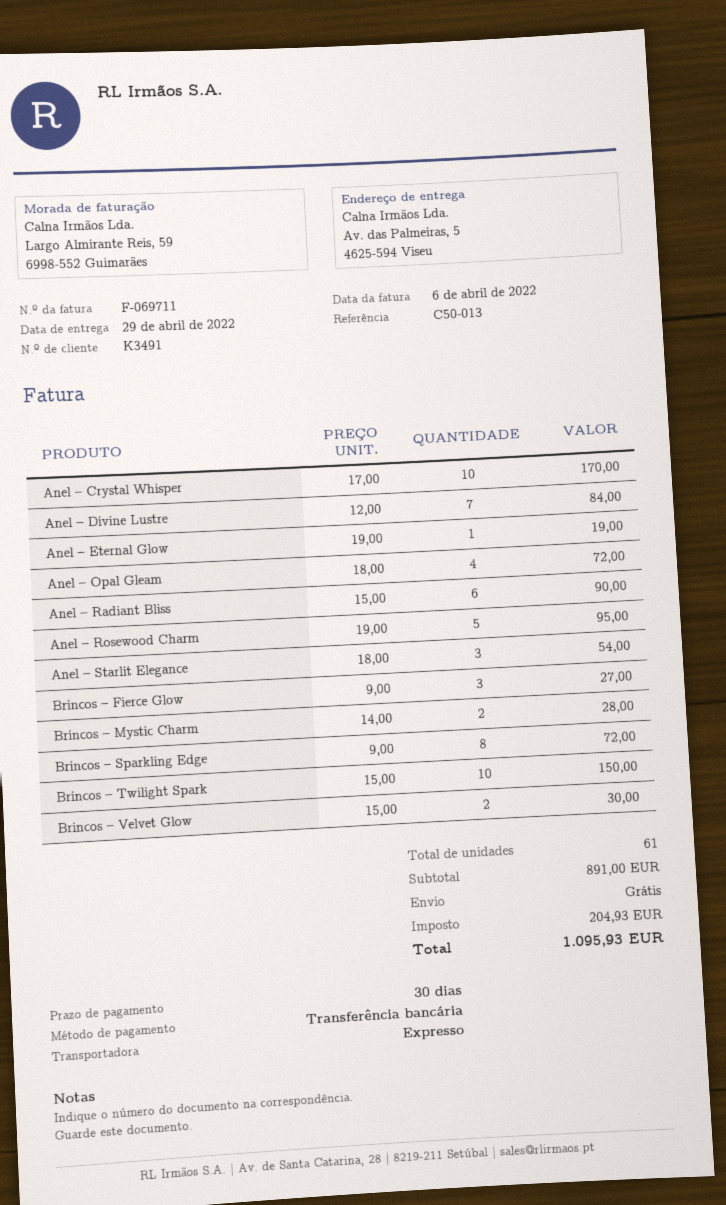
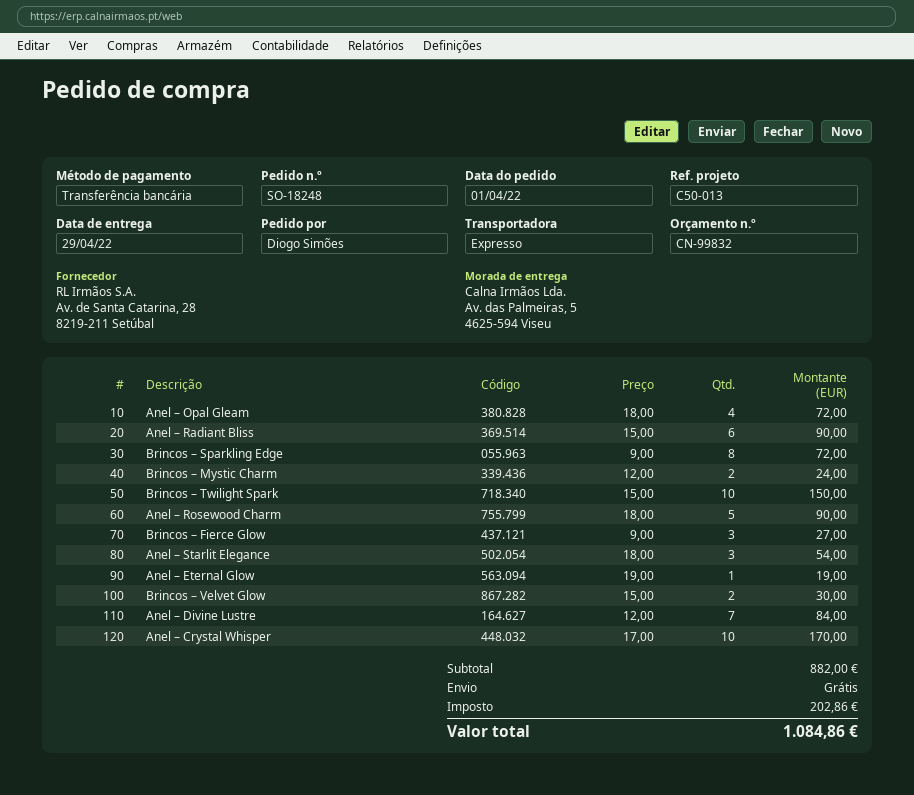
Anel – Rosewood Charm: 5 x 19.00 = 95.00 -> 5 x 18.00 = 90.00
Brincos – Mystic Charm: 2 x 14.00 = 28.00 -> 2 x 12.00 = 24.00
subtotal: 891.00 -> 882.00
tax: 204.93 -> 202.86
total: 1095.93 -> 1084.86

